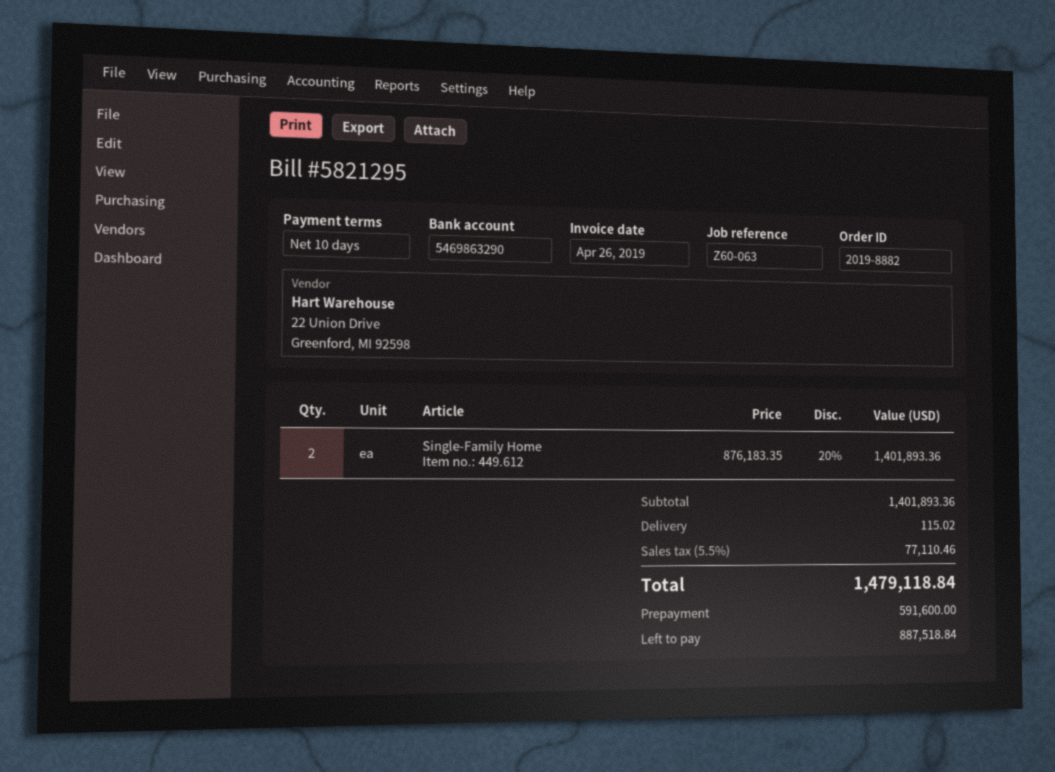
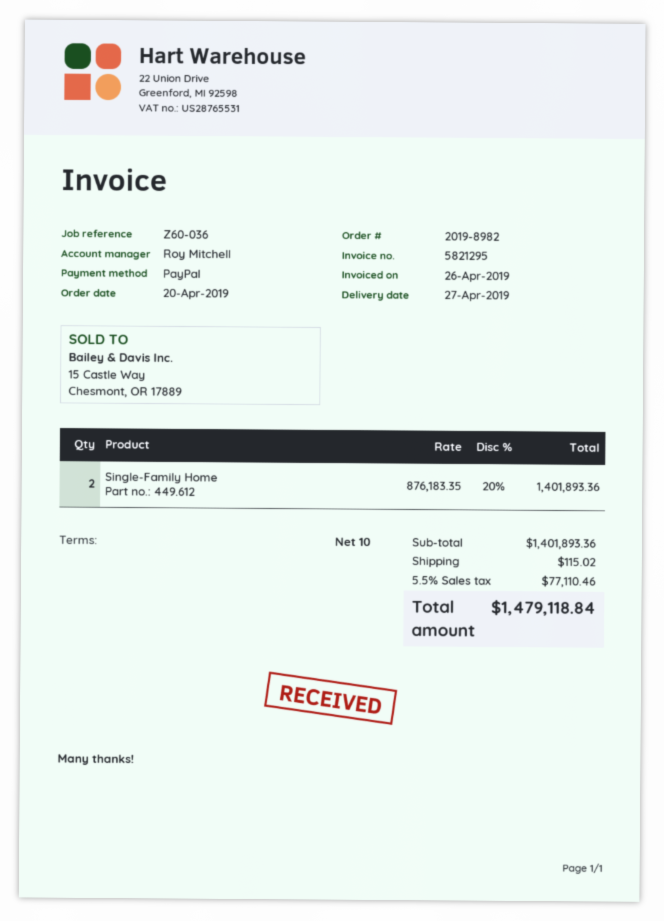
order number: 2019-8882 -> 2019-8982
reference: Z60-063 -> Z60-036

